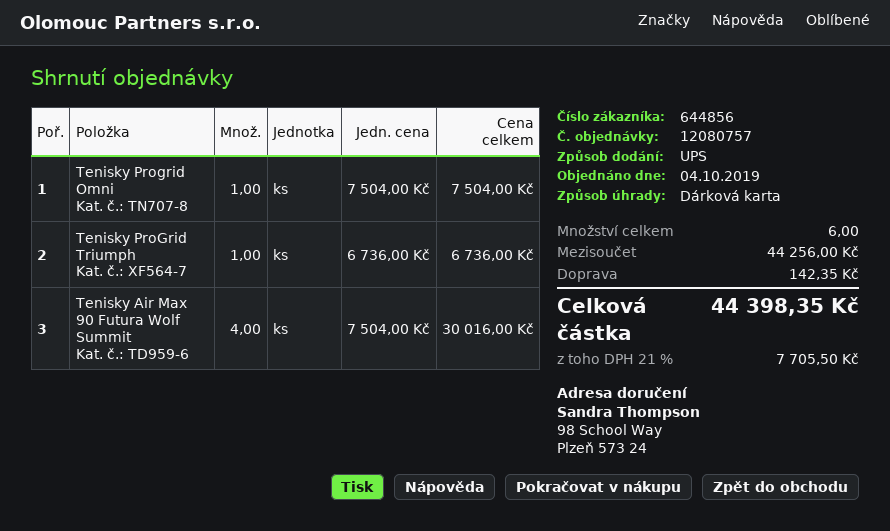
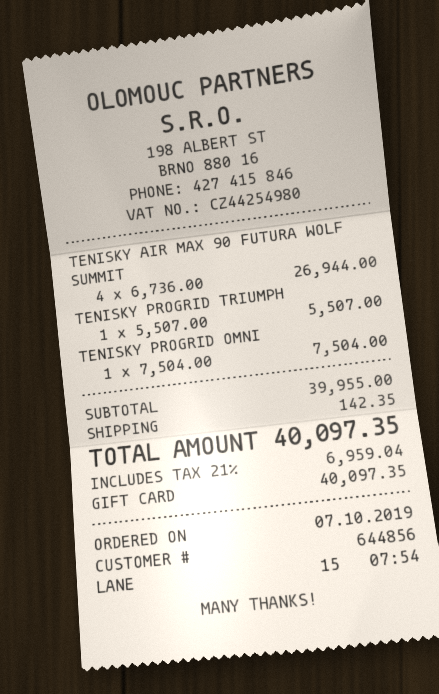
order date: 2019-10-04 -> 2019-10-07
Tenisky ProGrid Triumph: 1 x 6736.00 = 6736.00 -> 1 x 5507.00 = 5507.00
Tenisky Air Max 90 Futura Wolf Summit: 4 x 7504.00 = 30016.00 -> 4 x 6736.00 = 26944.00
subtotal: 44256.00 -> 39955.00
tax: 21% = 7705.50 -> 21% = 6959.04
total: 44398.35 -> 40097.35

